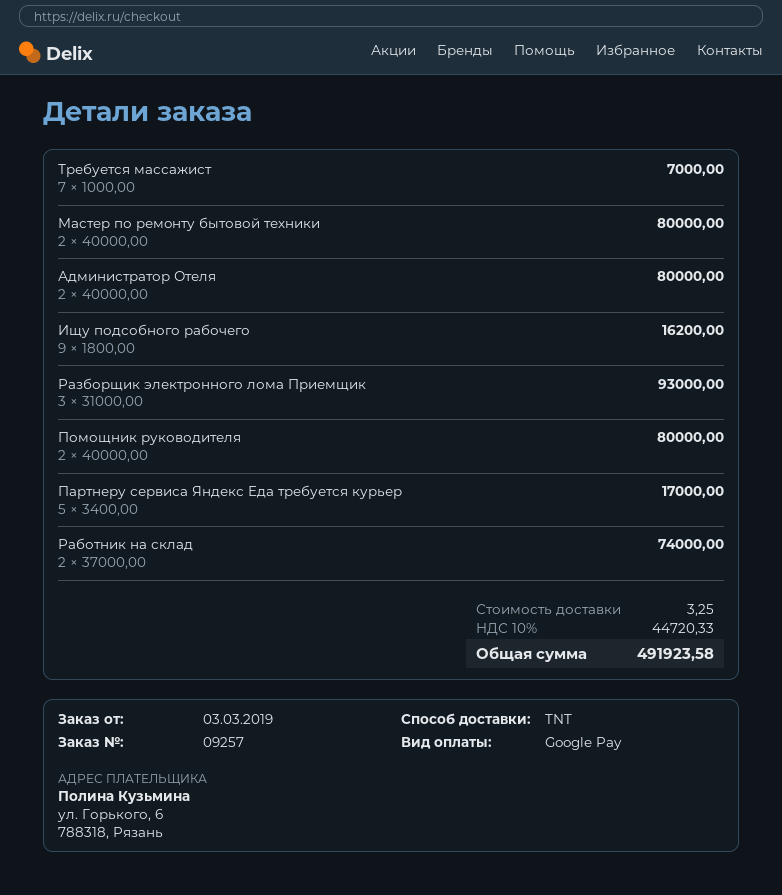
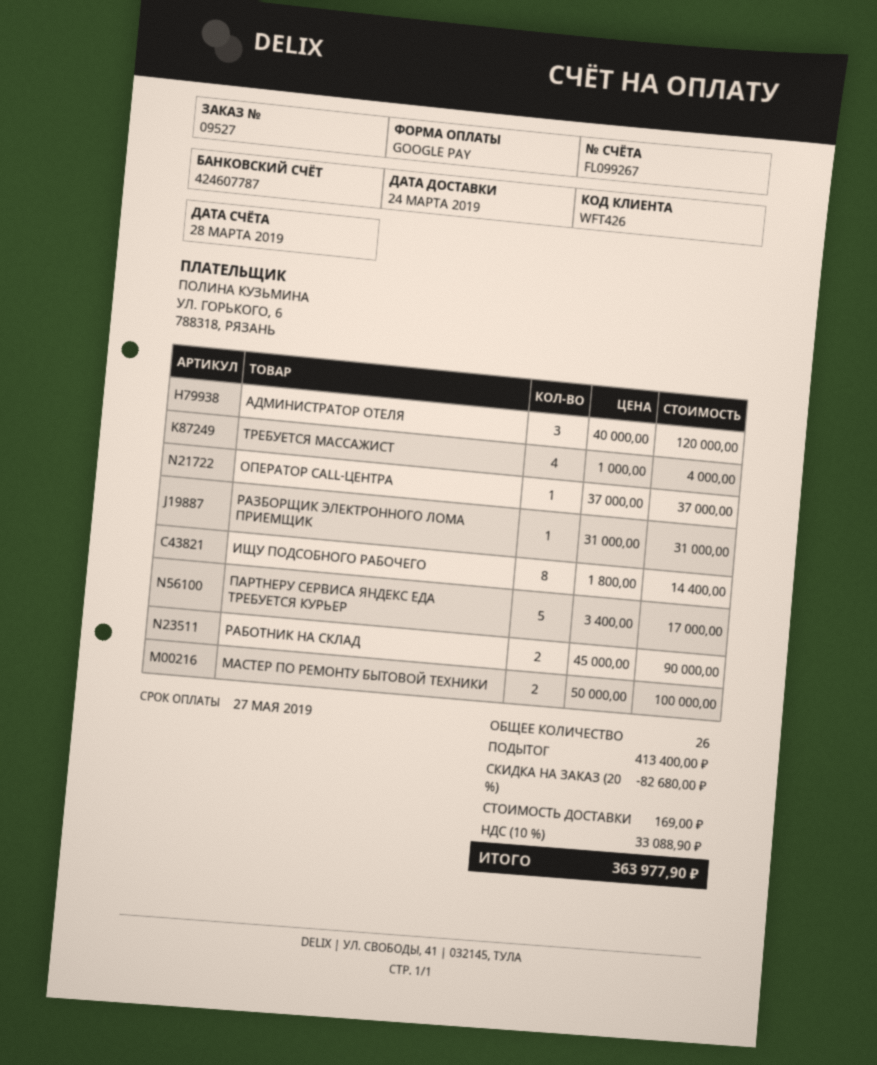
order number: 09257 -> 09527
Требуется массажист: 7 x 1000.00 = 7000.00 -> 4 x 1000.00 = 4000.00
Мacтep по ремoнту бытовой техники: 2 x 40000.00 = 80000.00 -> 2 x 50000.00 = 100000.00
Администратор Отеля: 2 x 40000.00 = 80000.00 -> 3 x 40000.00 = 120000.00
Ищу подсобного рабочего: 9 x 1800.00 = 16200.00 -> 8 x 1800.00 = 14400.00
Разборщик электронного лома Приемщик: 3 x 31000.00 = 93000.00 -> 1 x 31000.00 = 31000.00
Помощник руководителя: 2 x 40000.00 = 80000.00 -> none
Работник на склад: 2 x 37000.00 = 74000.00 -> 2 x 45000.00 = 90000.00
ОПЕРАТОР CALL-ЦЕНТРА: none -> 1 x 37000.00 = 37000.00
discount: none -> 20% = 82680.00
shipping: 3.25 -> 169.00
tax: 10% = 44720.33 -> 10% = 33088.90
total: 491923.58 -> 363977.90

